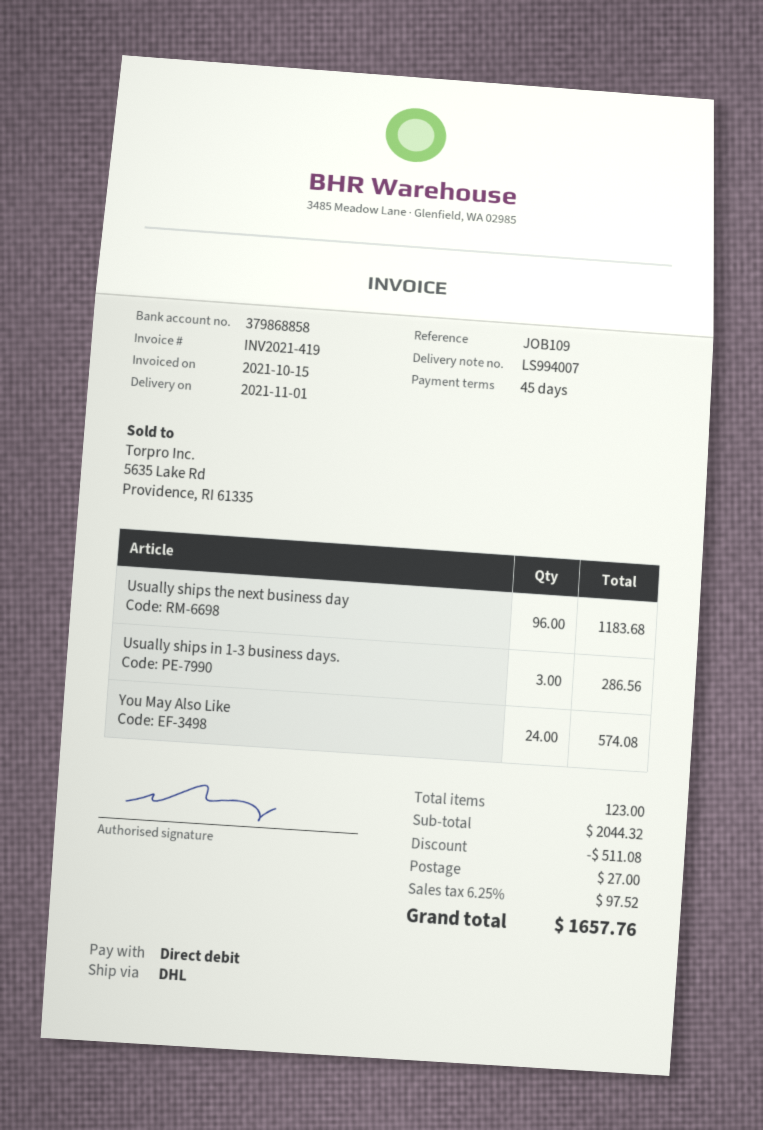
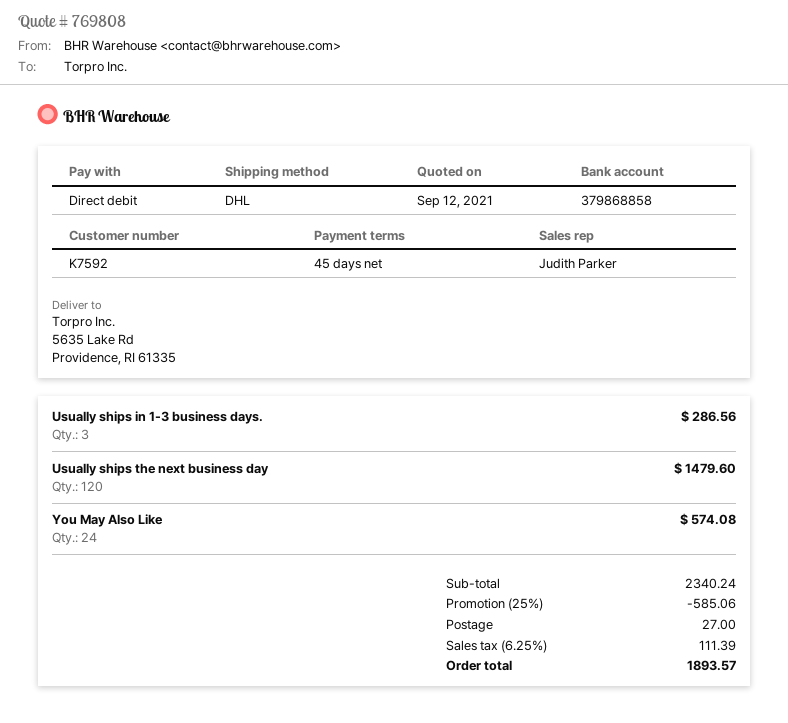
Usually ships the next business day: 96 for 1183.68 -> 120 for 1479.60
subtotal: 2044.32 -> 2340.24
discount: 511.08 -> 585.06
tax: 6.25% = 97.52 -> 6.25% = 111.39
total: 1657.76 -> 1893.57

